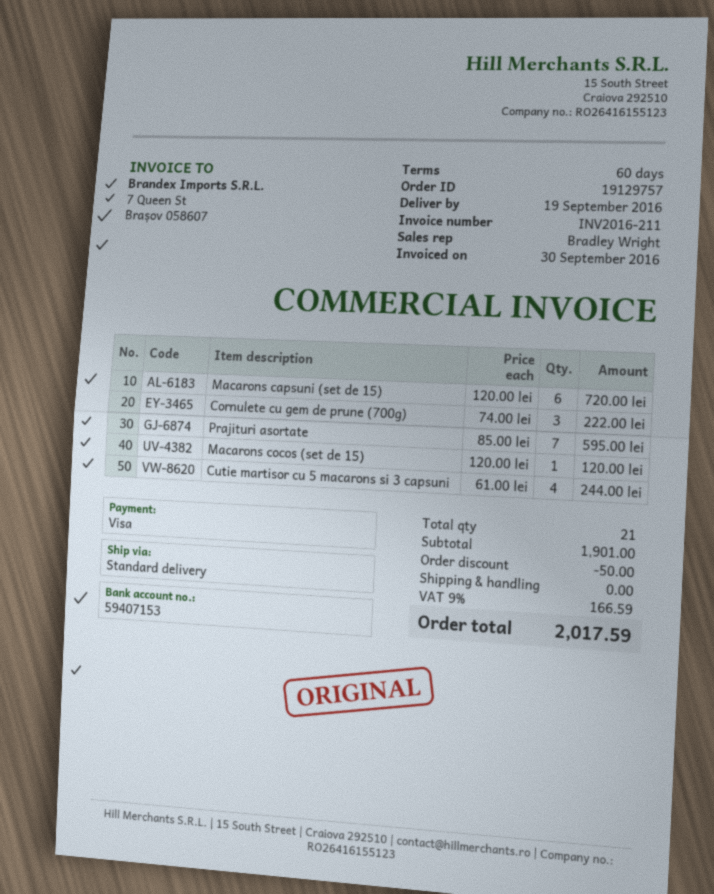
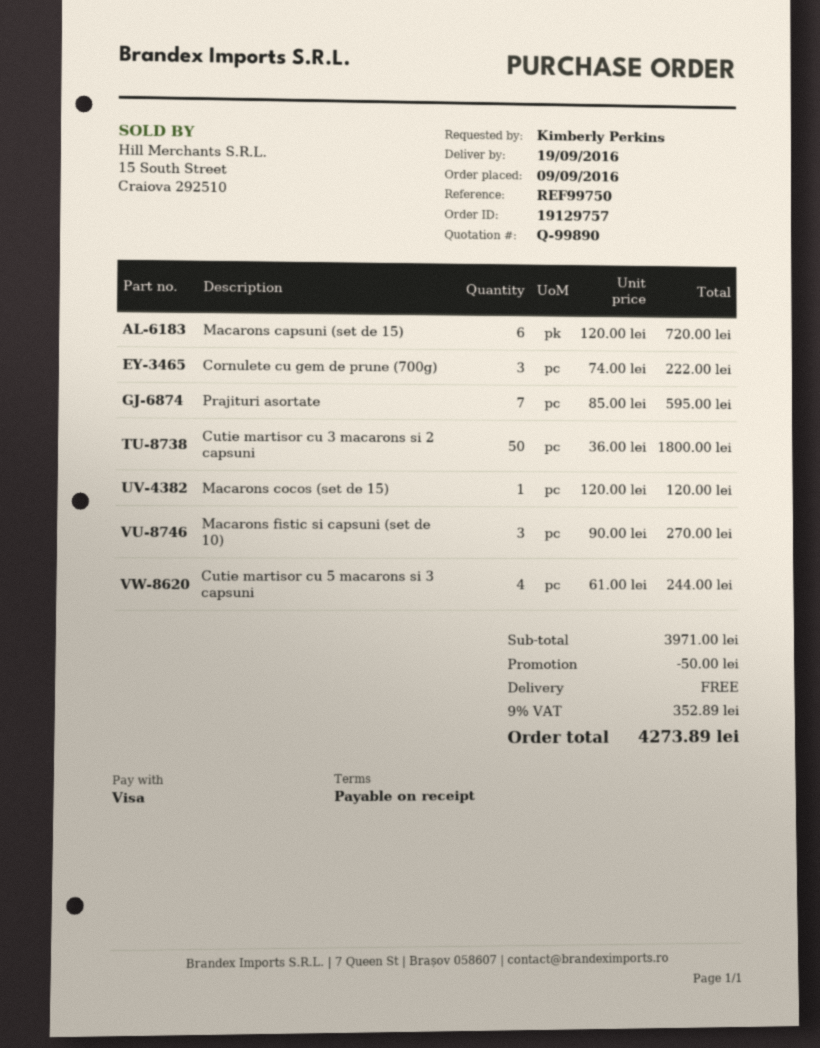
payment terms: 60 days -> on receipt
Cutie martisor cu 3 macarons si 2 capsuni: none -> 50 x 36.00 = 1800.00
Macarons fistic si capsuni (set de 10): none -> 3 x 90.00 = 270.00
subtotal: 1901.00 -> 3971.00
tax: 9% = 166.59 -> 9% = 352.89
total: 2017.59 -> 4273.89

